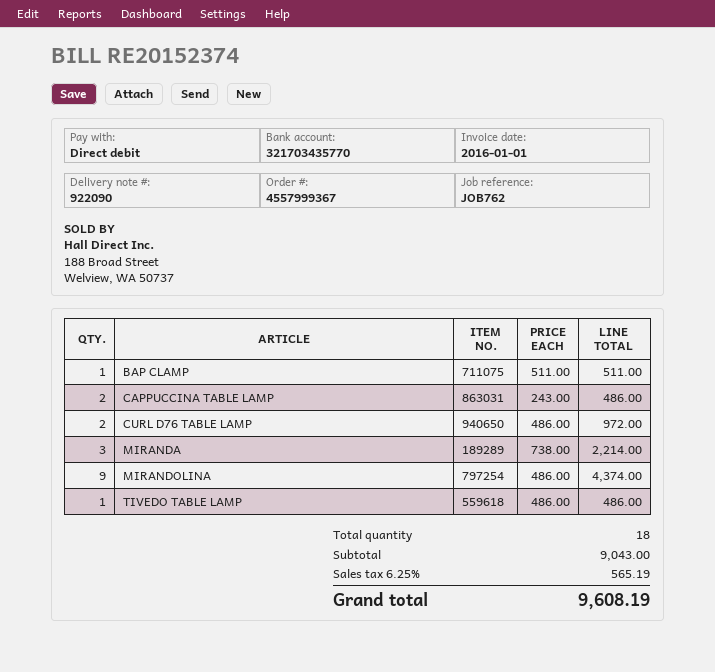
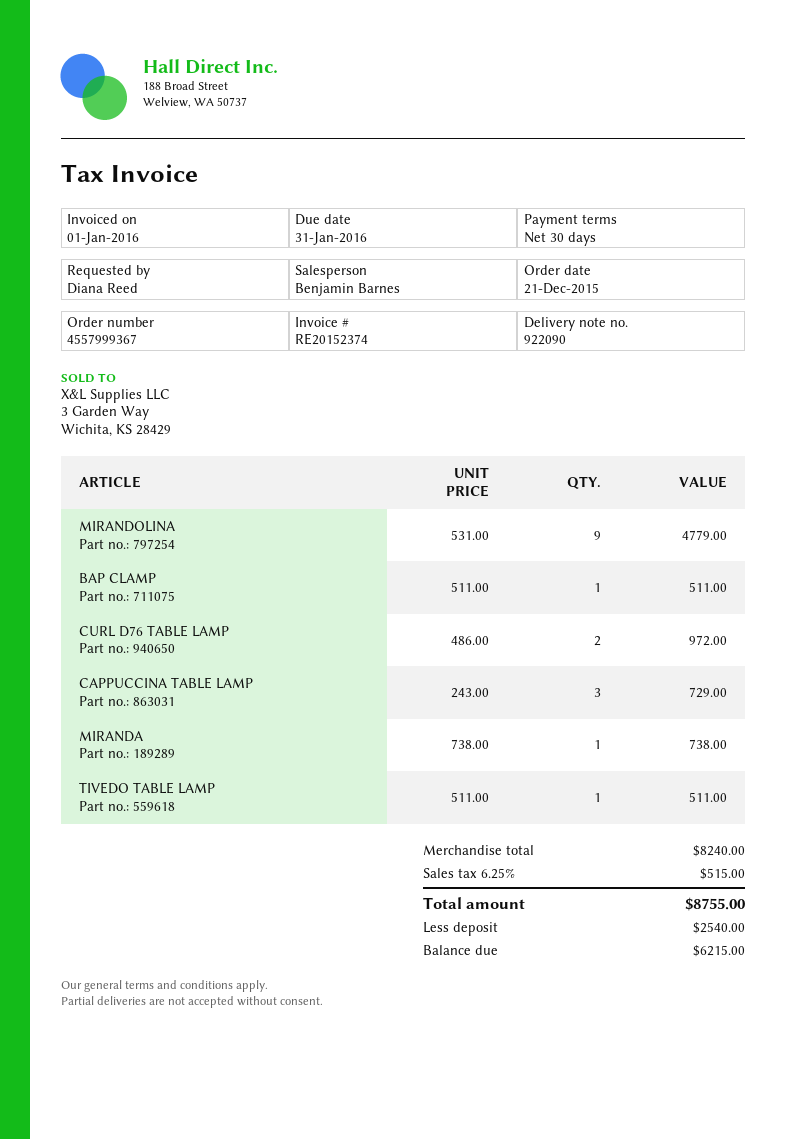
CAPPUCCINA TABLE LAMP: 2 x 243.00 = 486.00 -> 3 x 243.00 = 729.00
MIRANDA: 3 x 738.00 = 2214.00 -> 1 x 738.00 = 738.00
MIRANDOLINA: 9 x 486.00 = 4374.00 -> 9 x 531.00 = 4779.00
TIVEDO TABLE LAMP: 1 x 486.00 = 486.00 -> 1 x 511.00 = 511.00
subtotal: 9043.00 -> 8240.00
tax: 6.25% = 565.19 -> 6.25% = 515.00
total: 9608.19 -> 8755.00

